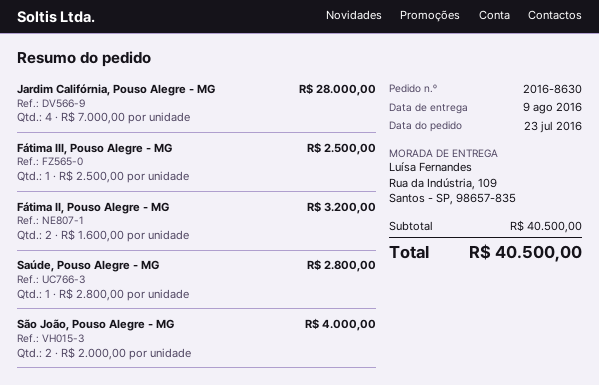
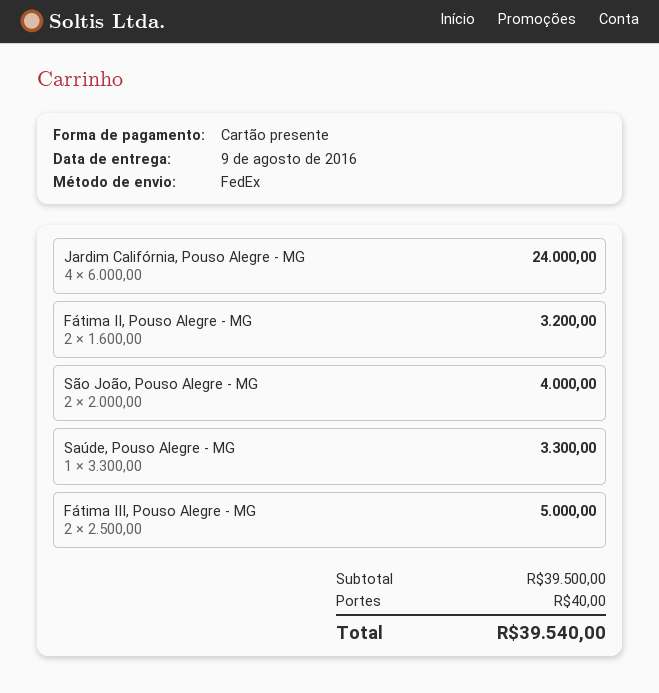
Jardim Califórnia, Pouso Alegre - MG: 4 x 7000.00 = 28000.00 -> 4 x 6000.00 = 24000.00
Fátima III, Pouso Alegre - MG: 1 x 2500.00 = 2500.00 -> 2 x 2500.00 = 5000.00
Saúde, Pouso Alegre - MG: 1 x 2800.00 = 2800.00 -> 1 x 3300.00 = 3300.00
subtotal: 40500.00 -> 39500.00
shipping: none -> 40.00
total: 40500.00 -> 39540.00

